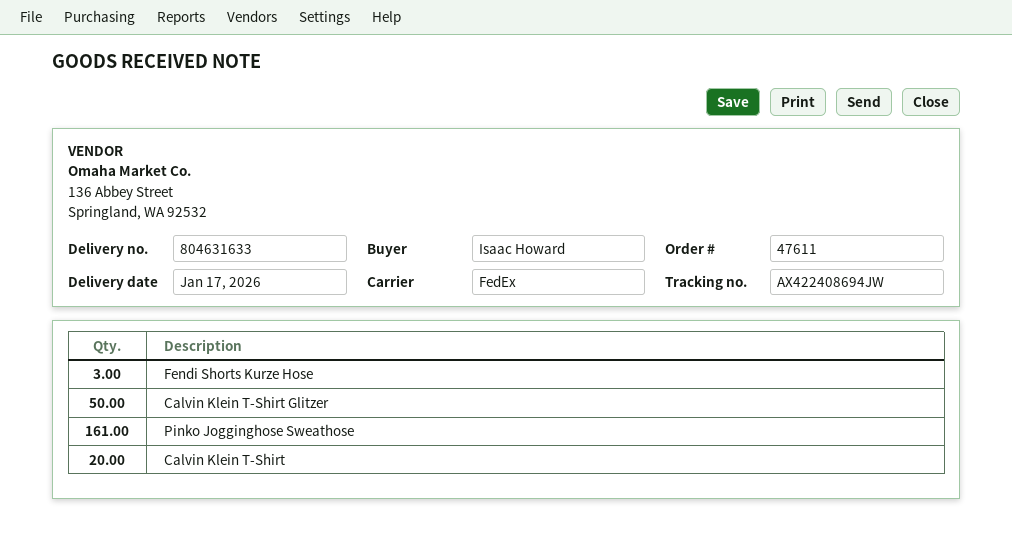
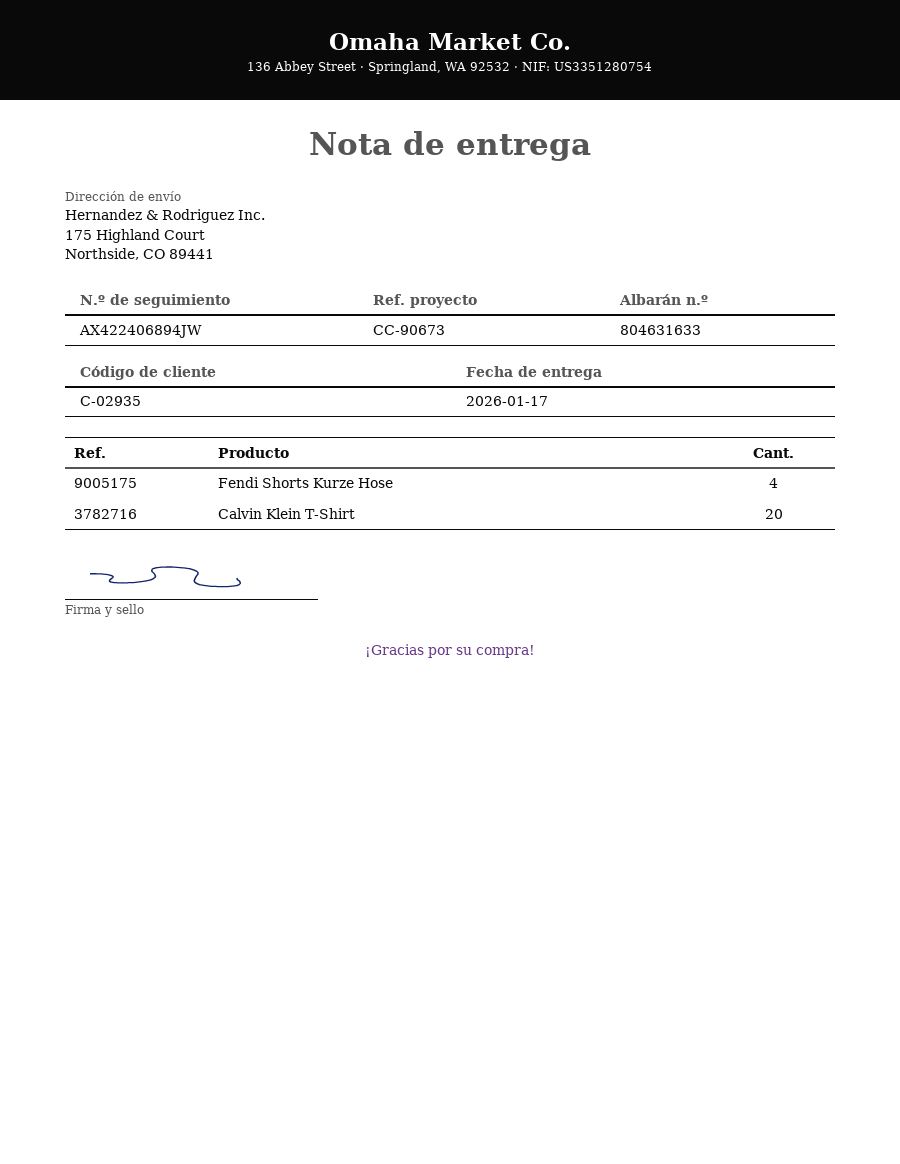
tracking number: AX422408694JW -> AX422406894JW
Fendi Shorts Kurze Hose: 3 -> 4
Calvin Klein T-Shirt Glitzer: 50 -> none
Pinko Jogginghose Sweathose: 161 -> none

